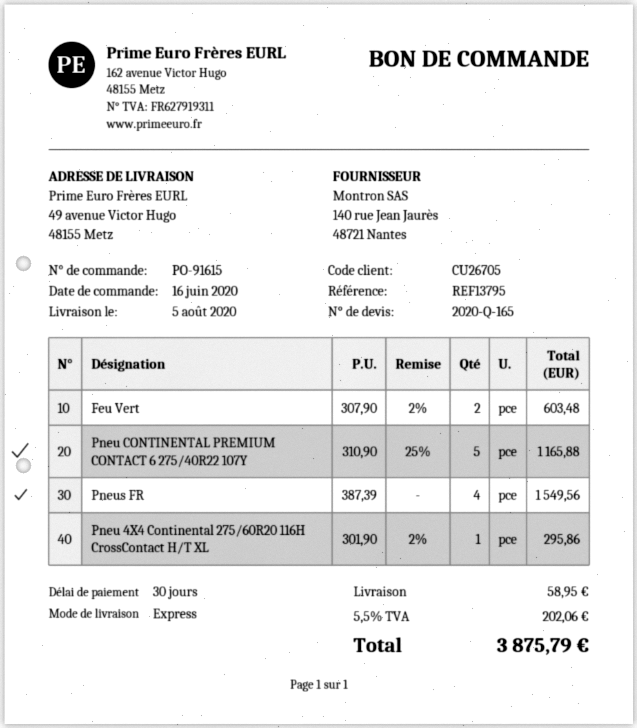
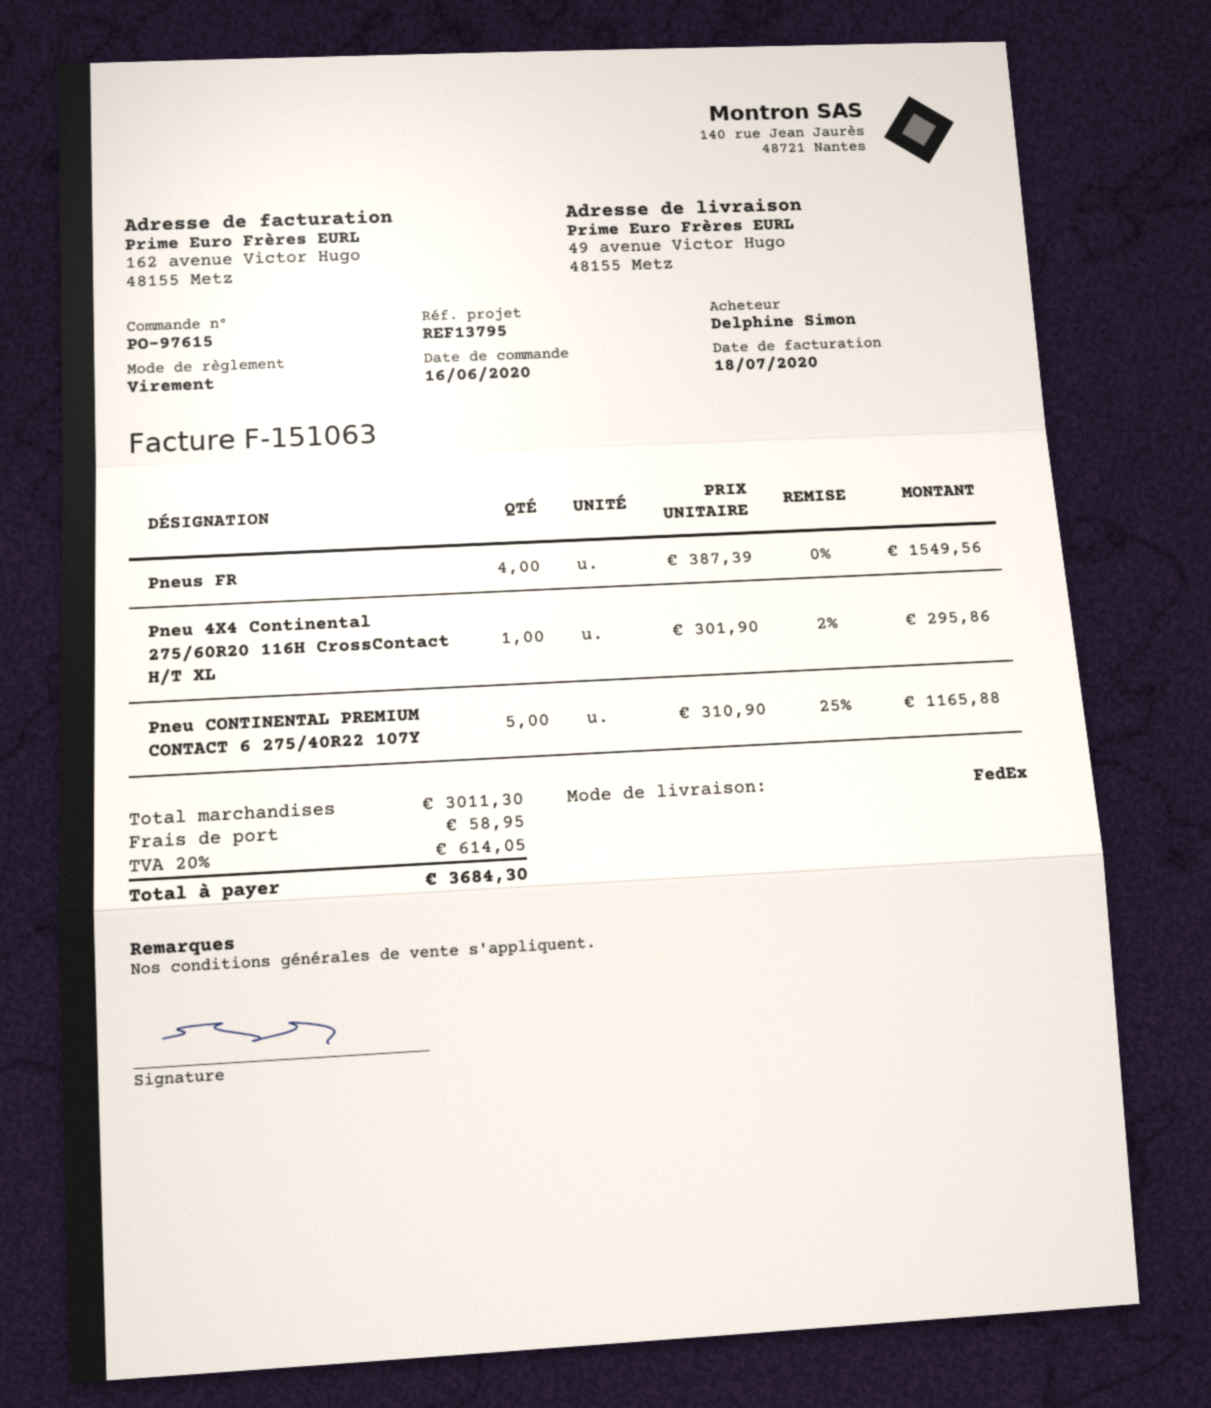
order number: PO-91615 -> PO-97615
shipping method: express -> FedEx
Feu Vert: 2 x 307.90 - 2% = 603.48 -> none
tax: 5.5% = 202.06 -> 20% = 614.05
total: 3875.79 -> 3684.30

